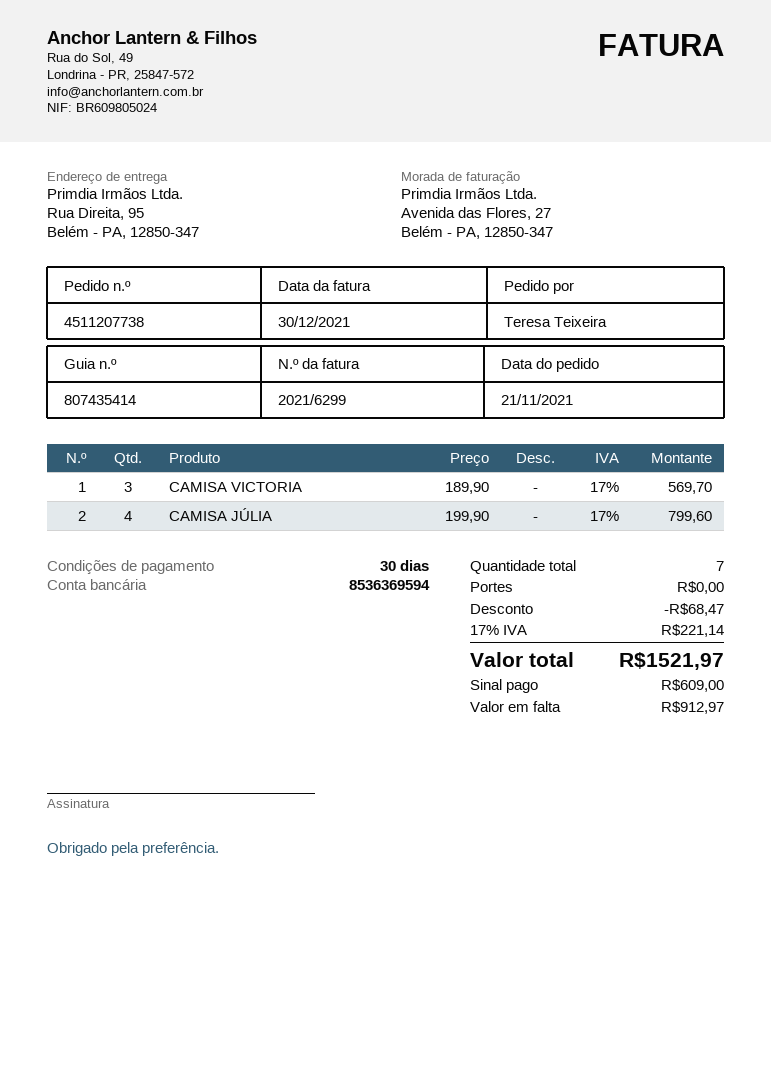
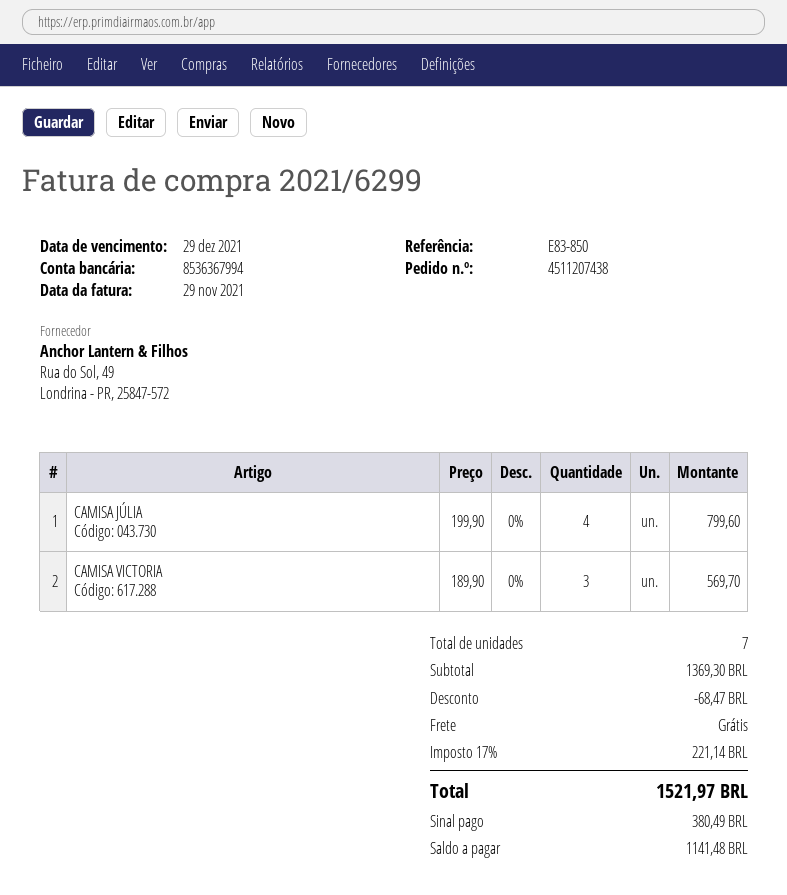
order number: 4511207738 -> 4511207438
invoice date: 2021-12-30 -> 2021-11-29
bank account: 8536369594 -> 8536367994
deposit: 609.00 -> 380.49
balance: 912.97 -> 1141.48

